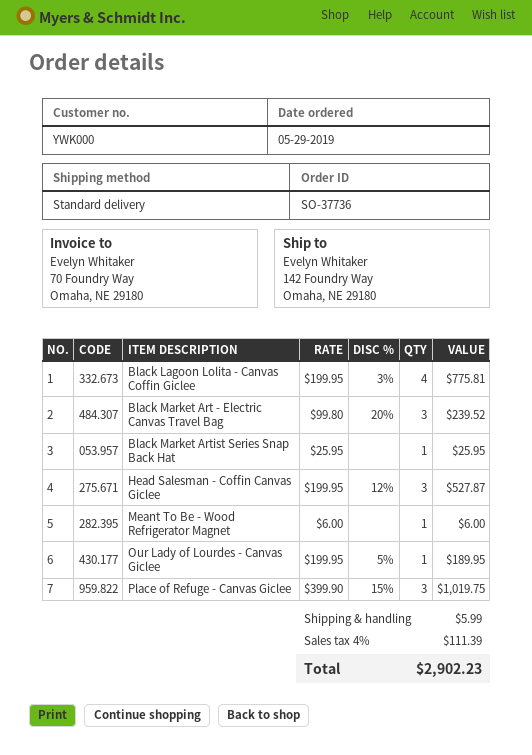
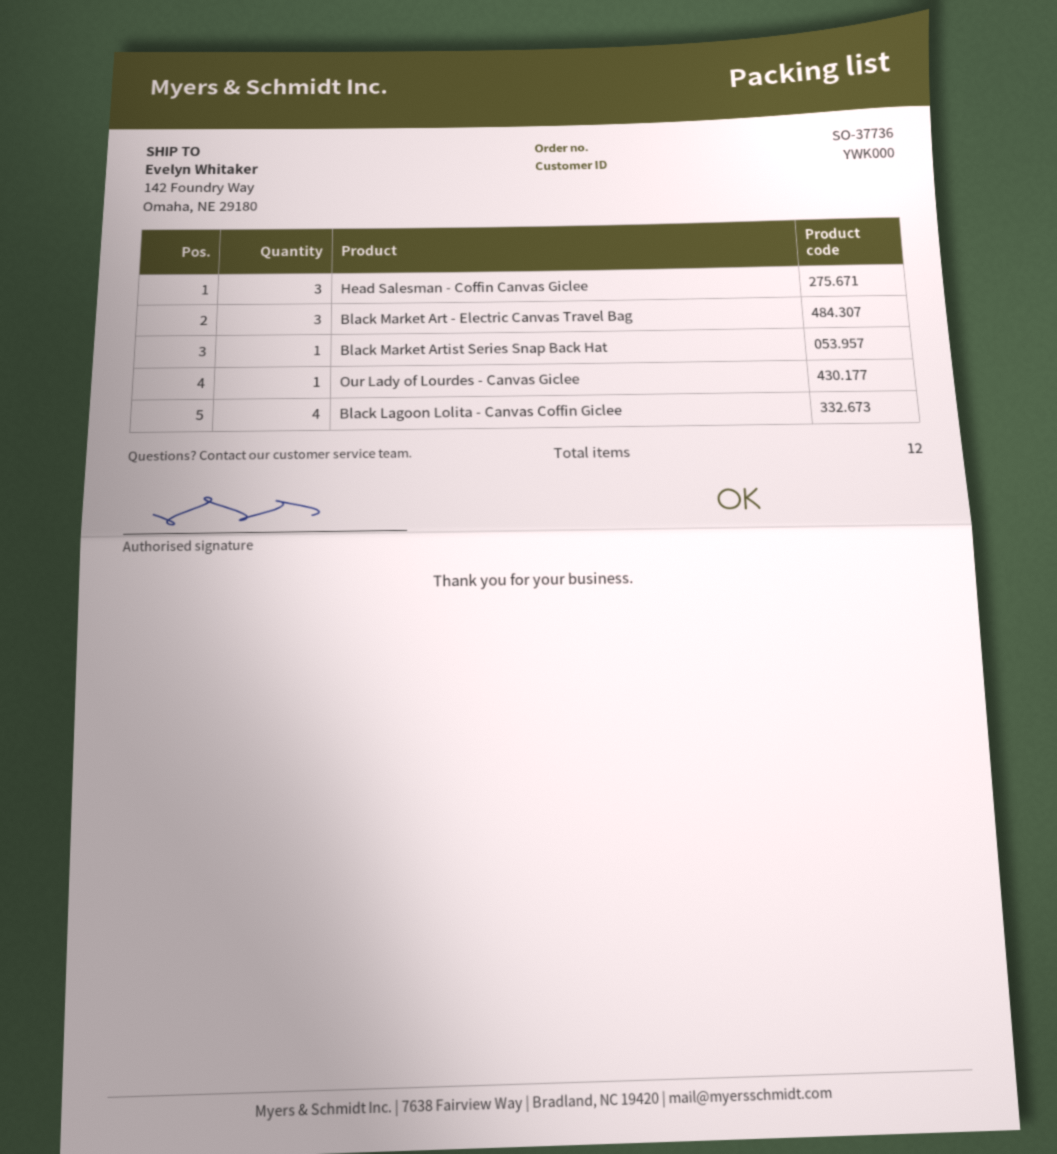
Meant To Be - Wood Refrigerator Magnet: 1 -> none
Place of Refuge - Canvas Giclee: 3 -> none

